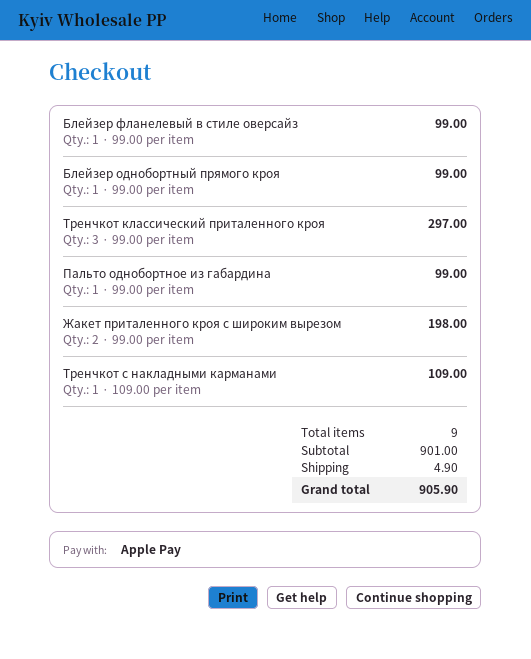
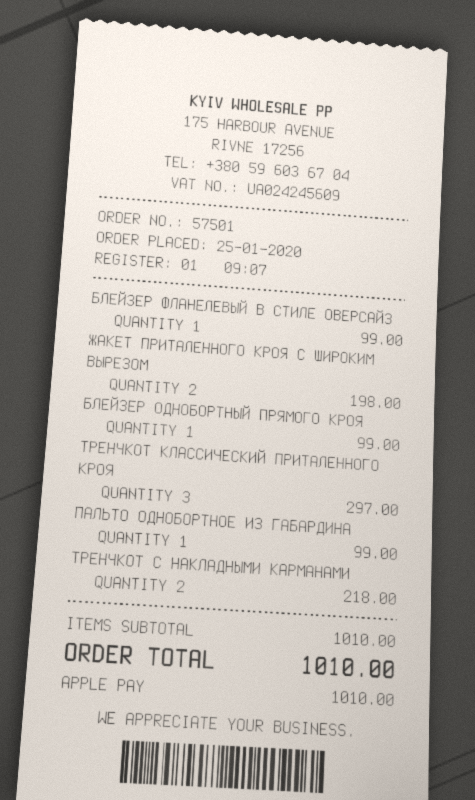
Тренчкот с накладными карманами: 1 for 109.00 -> 2 for 218.00
subtotal: 901.00 -> 1010.00
shipping: 4.90 -> none
total: 905.90 -> 1010.00

